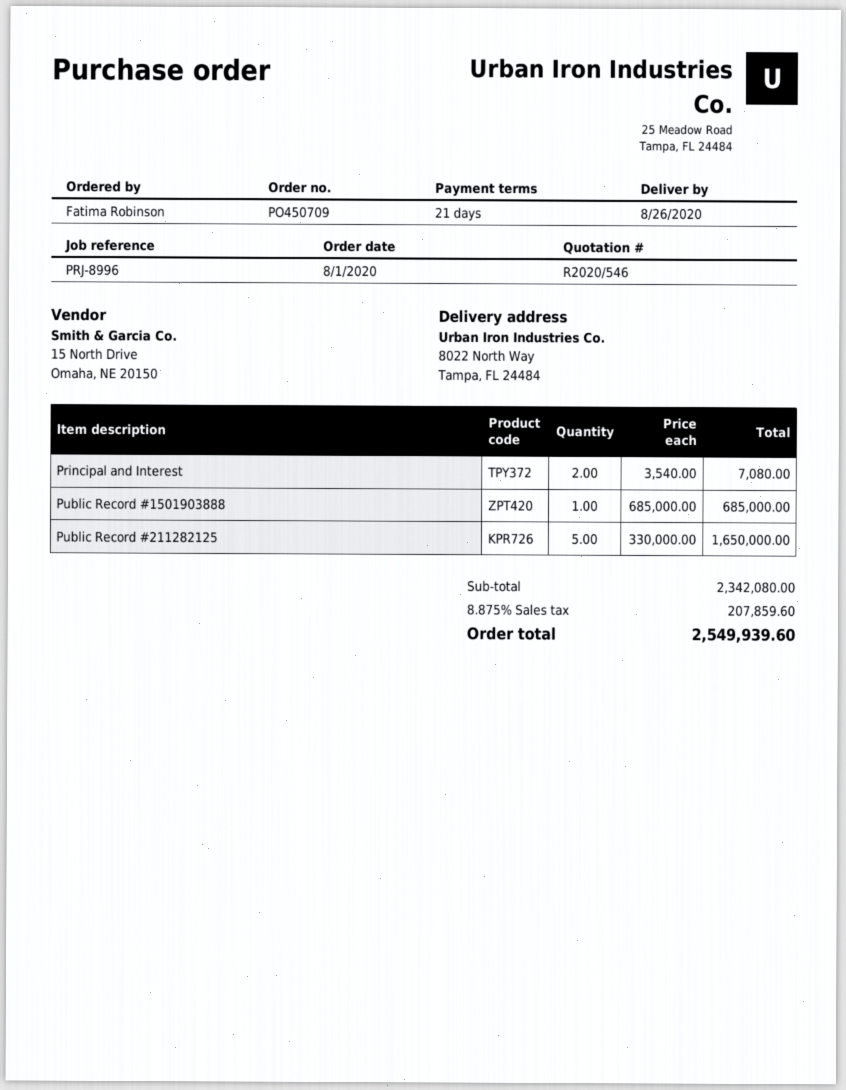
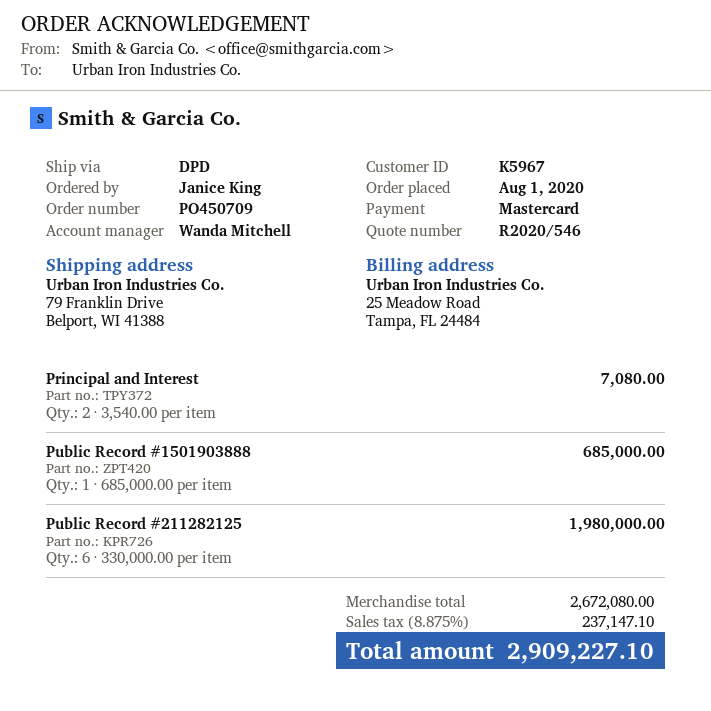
ordered by: Fatima Robinson -> Janice King
ship to: 8022 North Way, Tampa, FL 24484 -> 79 Franklin Drive, Belport, WI 41388
Public Record #211282125: 5 x 330000.00 = 1650000.00 -> 6 x 330000.00 = 1980000.00
subtotal: 2342080.00 -> 2672080.00
tax: 8.875% = 207859.60 -> 8.875% = 237147.10
total: 2549939.60 -> 2909227.10

